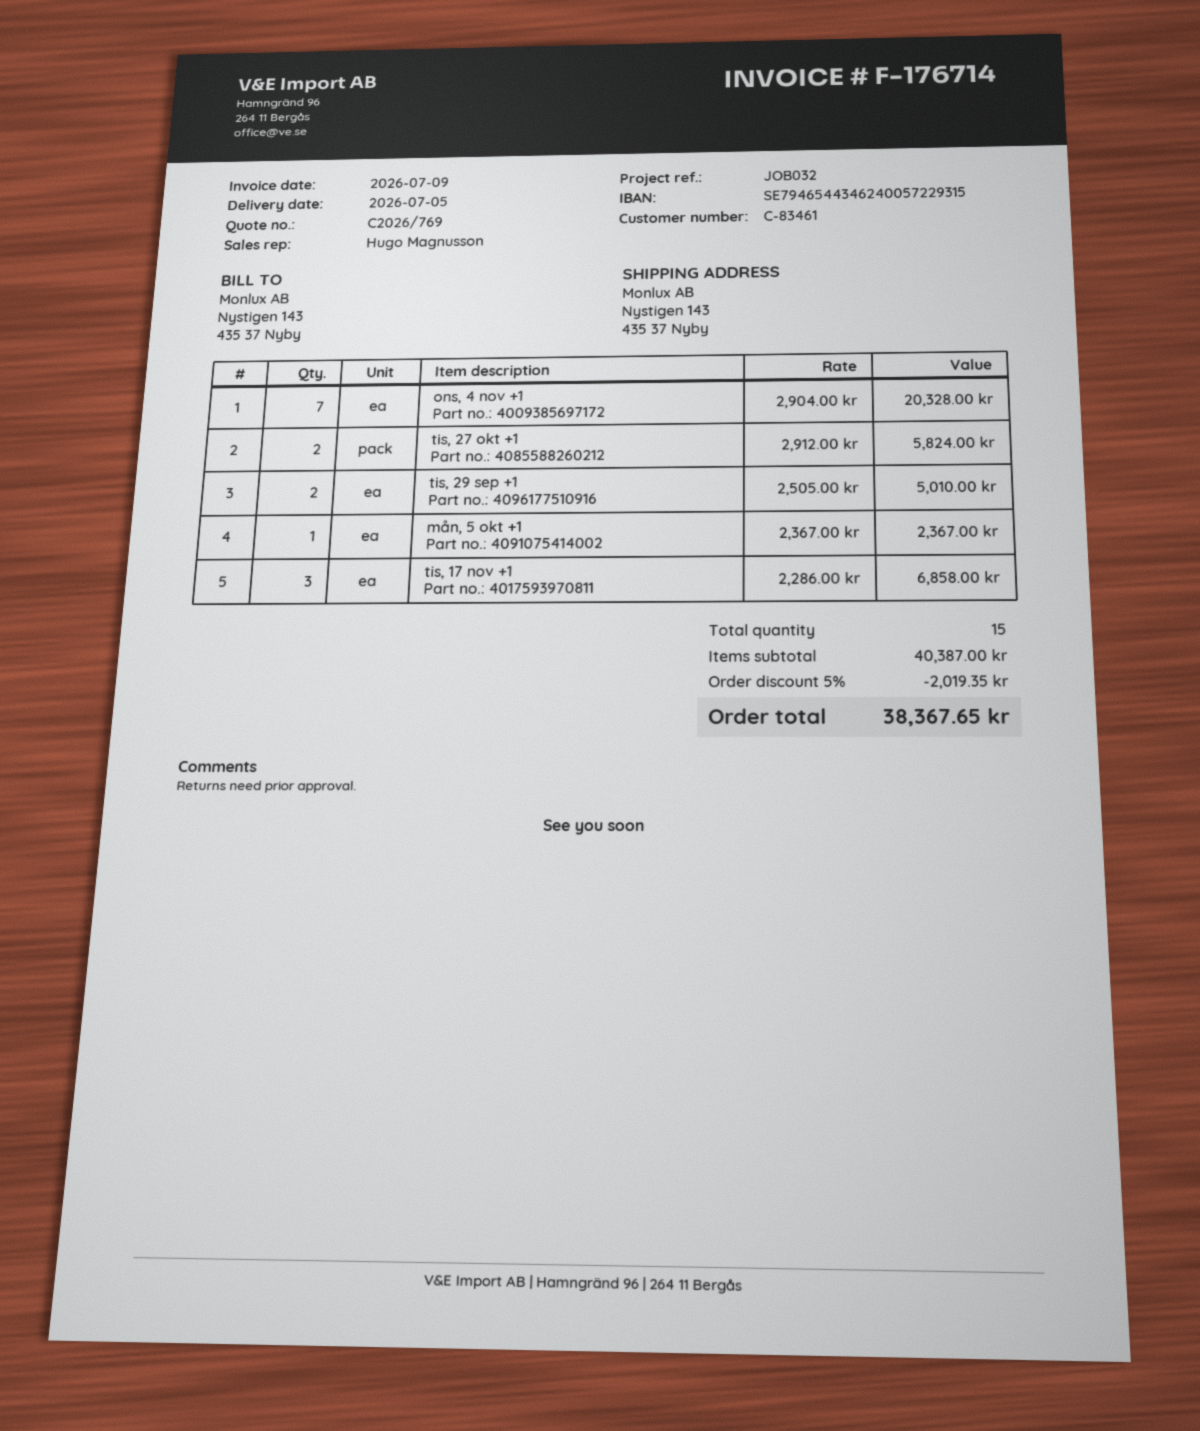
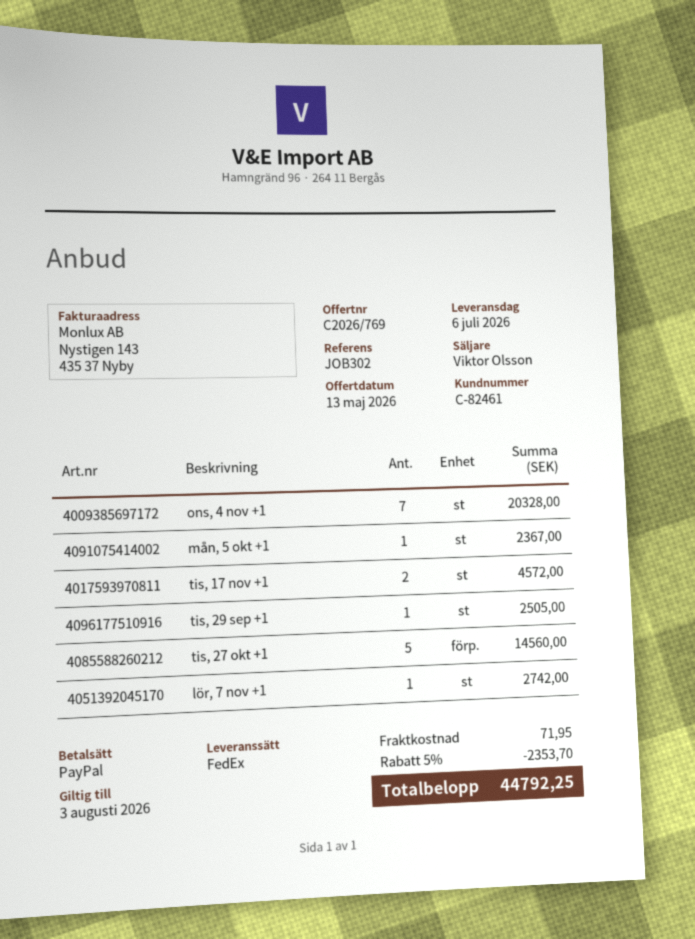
delivery date: 2026-07-05 -> 2026-07-06
customer number: C-83461 -> C-82461
reference: JOB032 -> JOB302
sales rep: Hugo Magnusson -> Viktor Olsson
tis, 27 okt +1: 2 for 5824.00 -> 5 for 14560.00
tis, 29 sep +1: 2 for 5010.00 -> 1 for 2505.00
tis, 17 nov +1: 3 for 6858.00 -> 2 for 4572.00
lör, 7 nov +1: none -> 1 for 2742.00
discount: 5% = 2019.35 -> 5% = 2353.70
shipping: none -> 71.95
total: 38367.65 -> 44792.25

